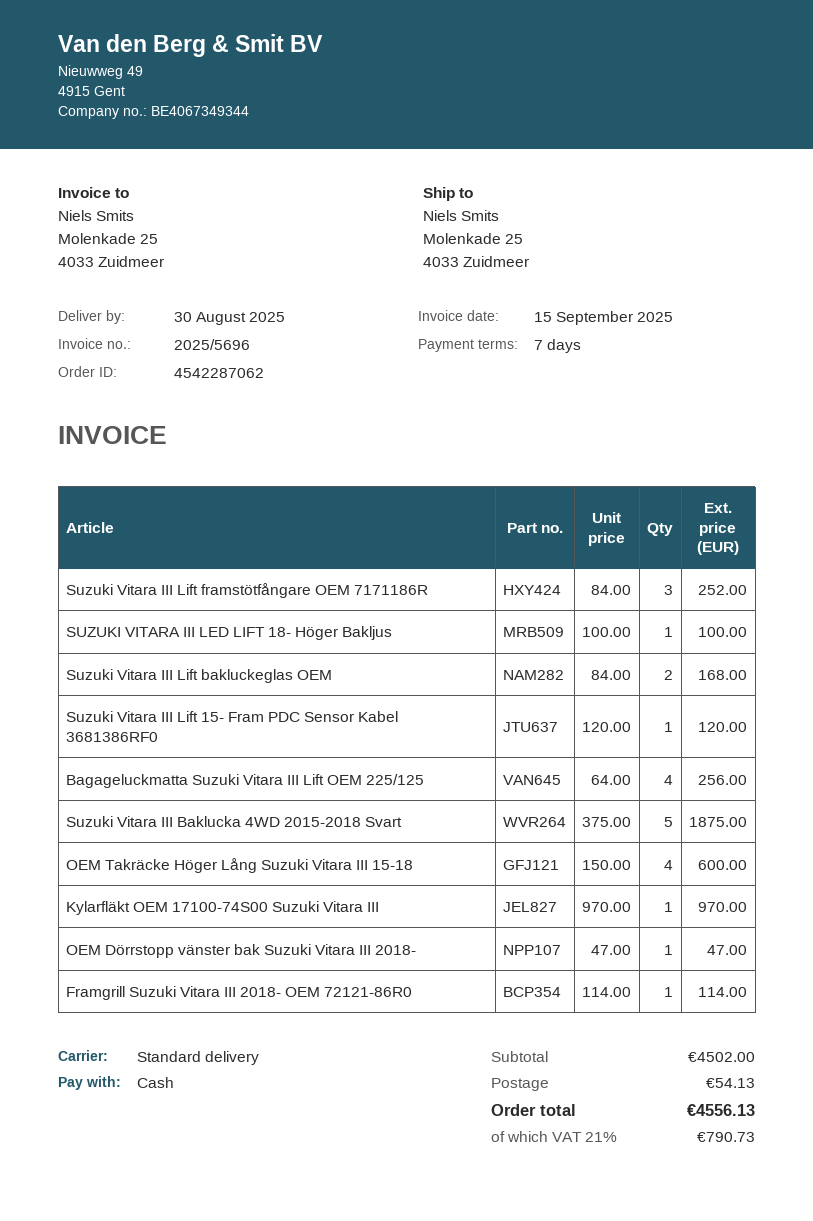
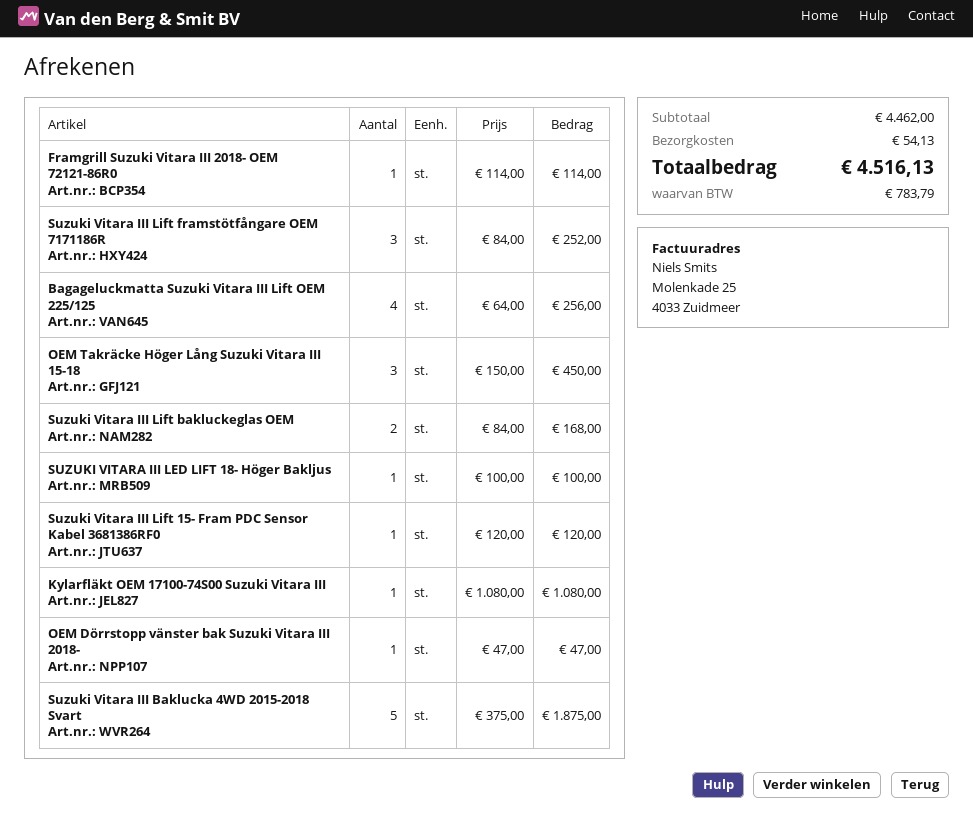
OEM Takräcke Höger Lång Suzuki Vitara III 15-18: 4 x 150.00 = 600.00 -> 3 x 150.00 = 450.00
Kylarfläkt OEM 17100-74S00 Suzuki Vitara III: 1 x 970.00 = 970.00 -> 1 x 1080.00 = 1080.00
subtotal: 4502.00 -> 4462.00
tax: 790.73 -> 783.79
total: 4556.13 -> 4516.13

